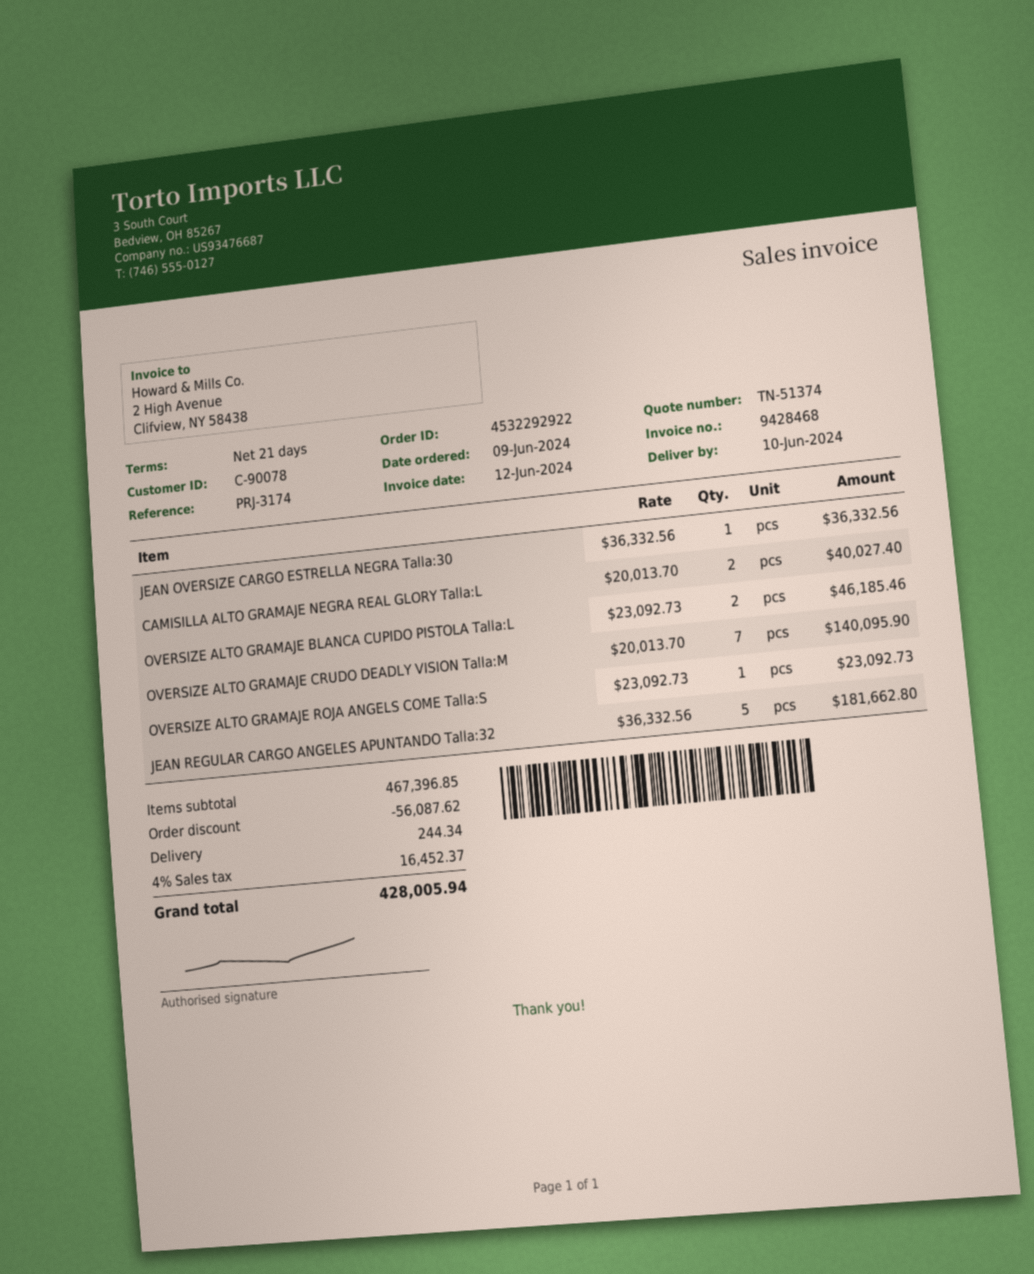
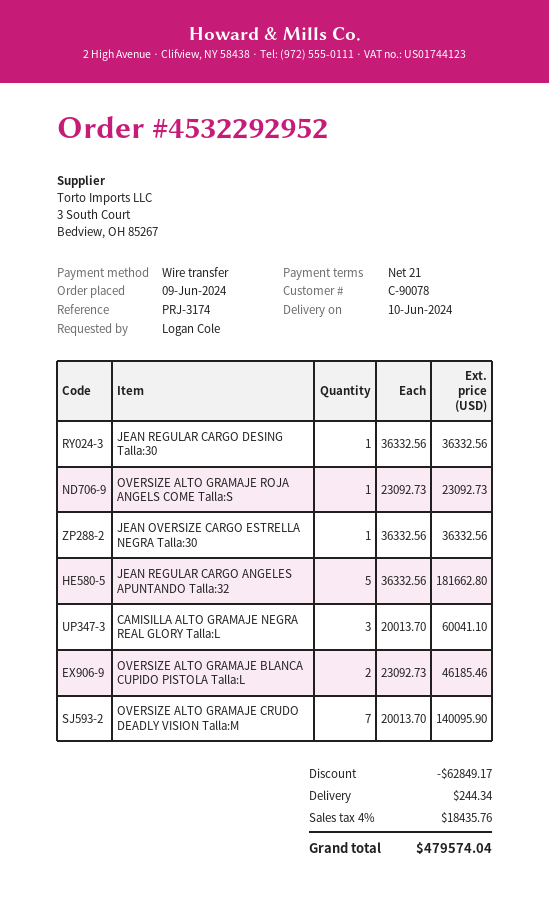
order number: 4532292922 -> 4532292952
CAMISILLA ALTO GRAMAJE NEGRA REAL GLORY Talla:L: 2 x 20013.70 = 40027.40 -> 3 x 20013.70 = 60041.10
JEAN REGULAR CARGO DESING Talla:30: none -> 1 x 36332.56 = 36332.56
discount: 56087.62 -> 62849.17
tax: 4% = 16452.37 -> 4% = 18435.76
total: 428005.94 -> 479574.04

